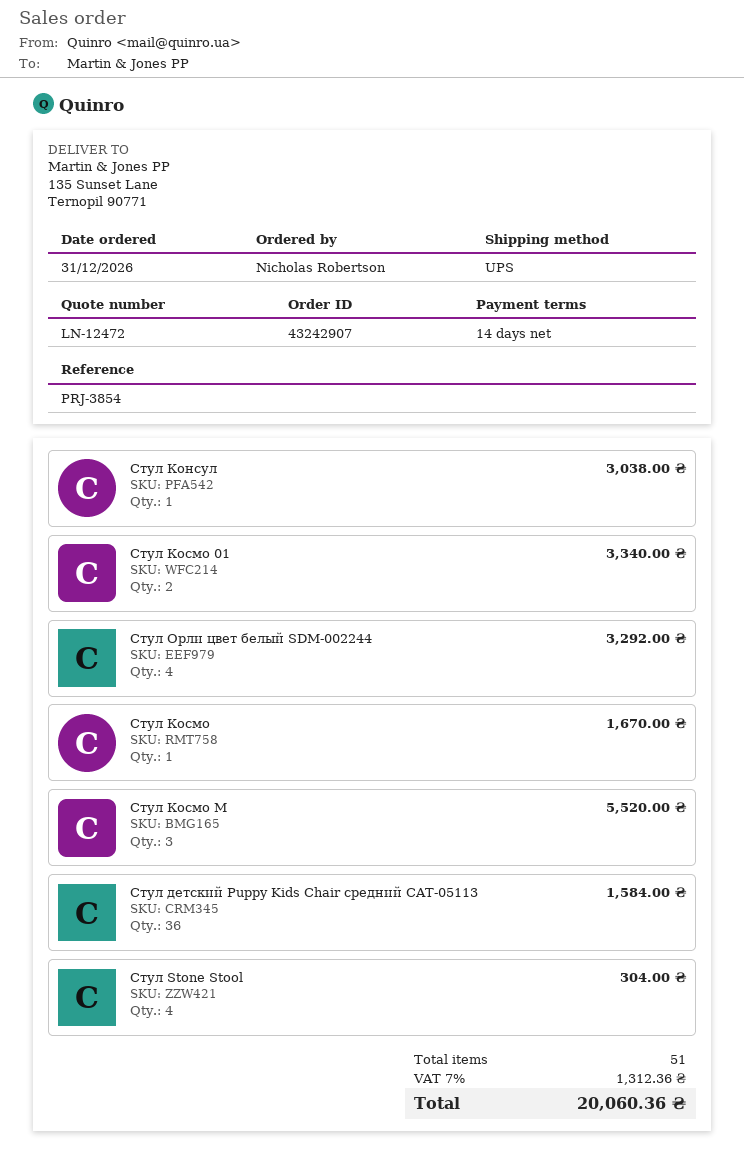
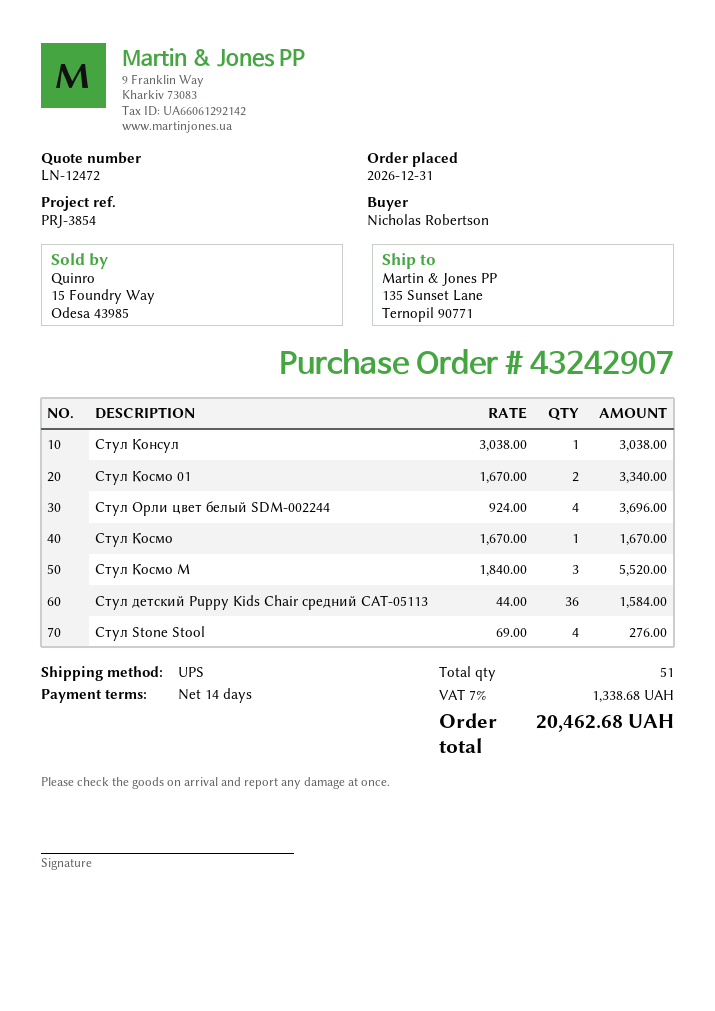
Стул Орли цвет белый SDM-002244: 4 for 3292.00 -> 4 for 3696.00
Стул Stone Stool: 4 for 304.00 -> 4 for 276.00
tax: 7% = 1312.36 -> 7% = 1338.68
total: 20060.36 -> 20462.68

